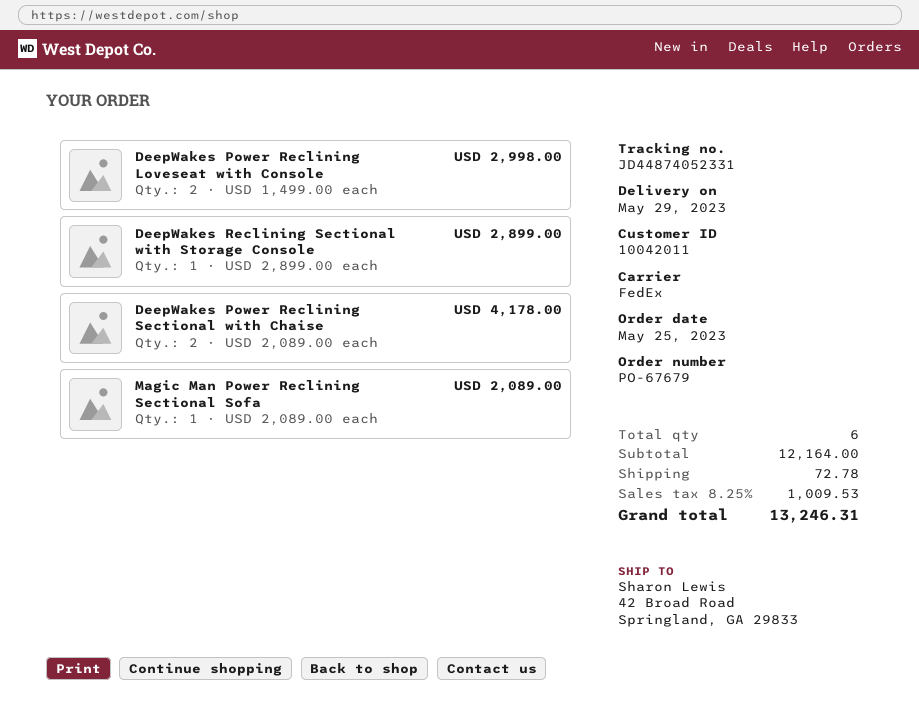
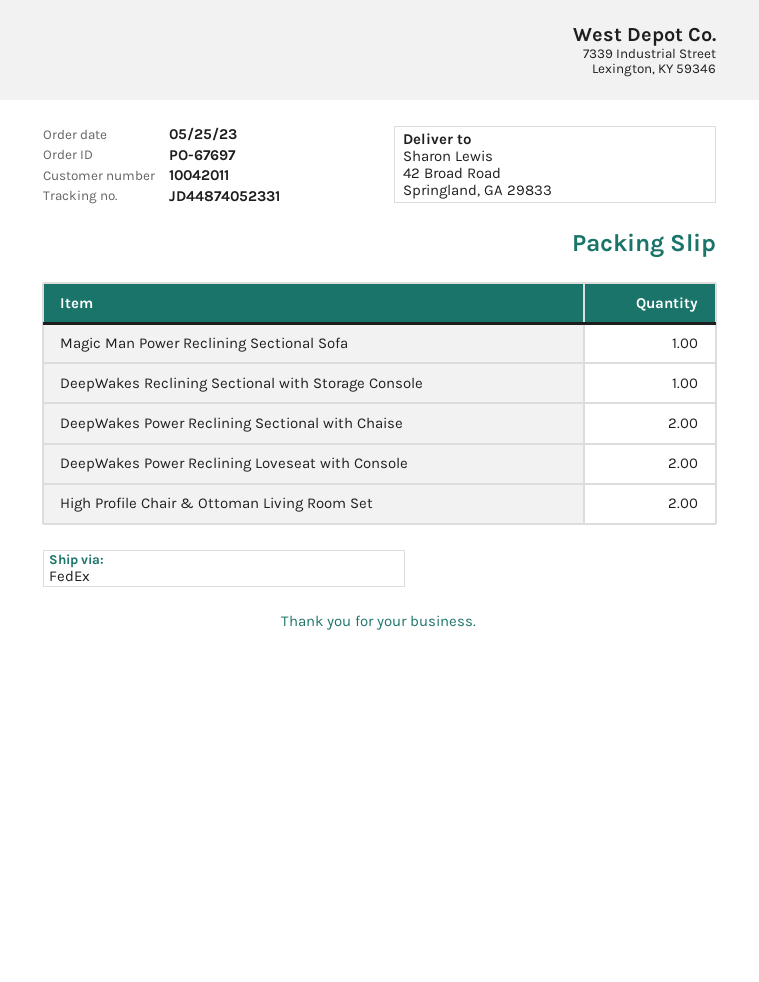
order number: PO-67679 -> PO-67697
High Profile Chair & Ottoman Living Room Set: none -> 2

